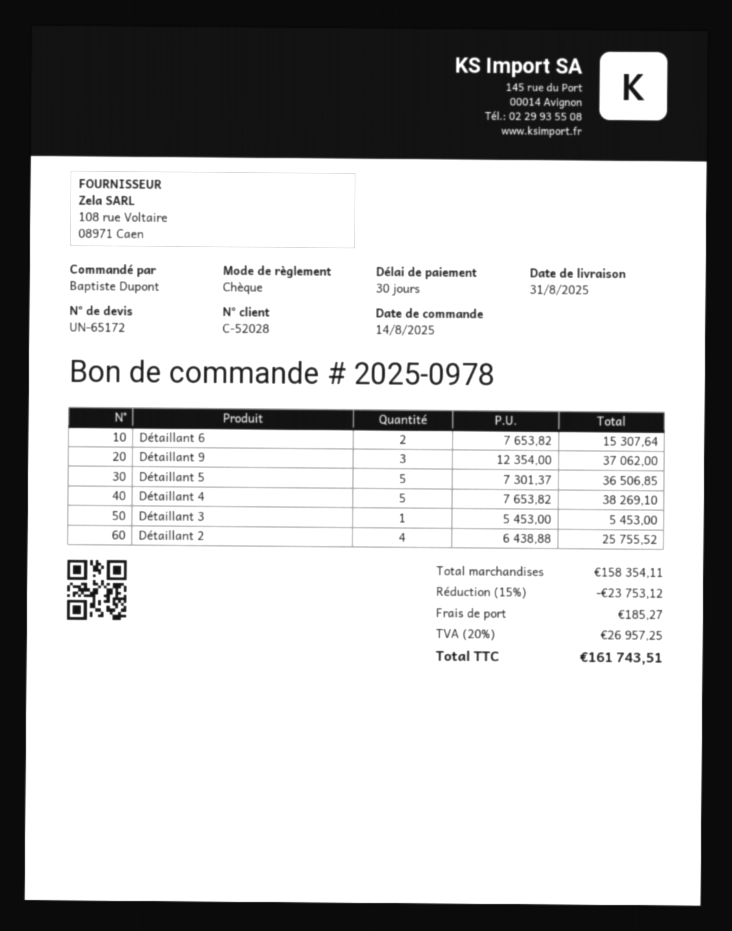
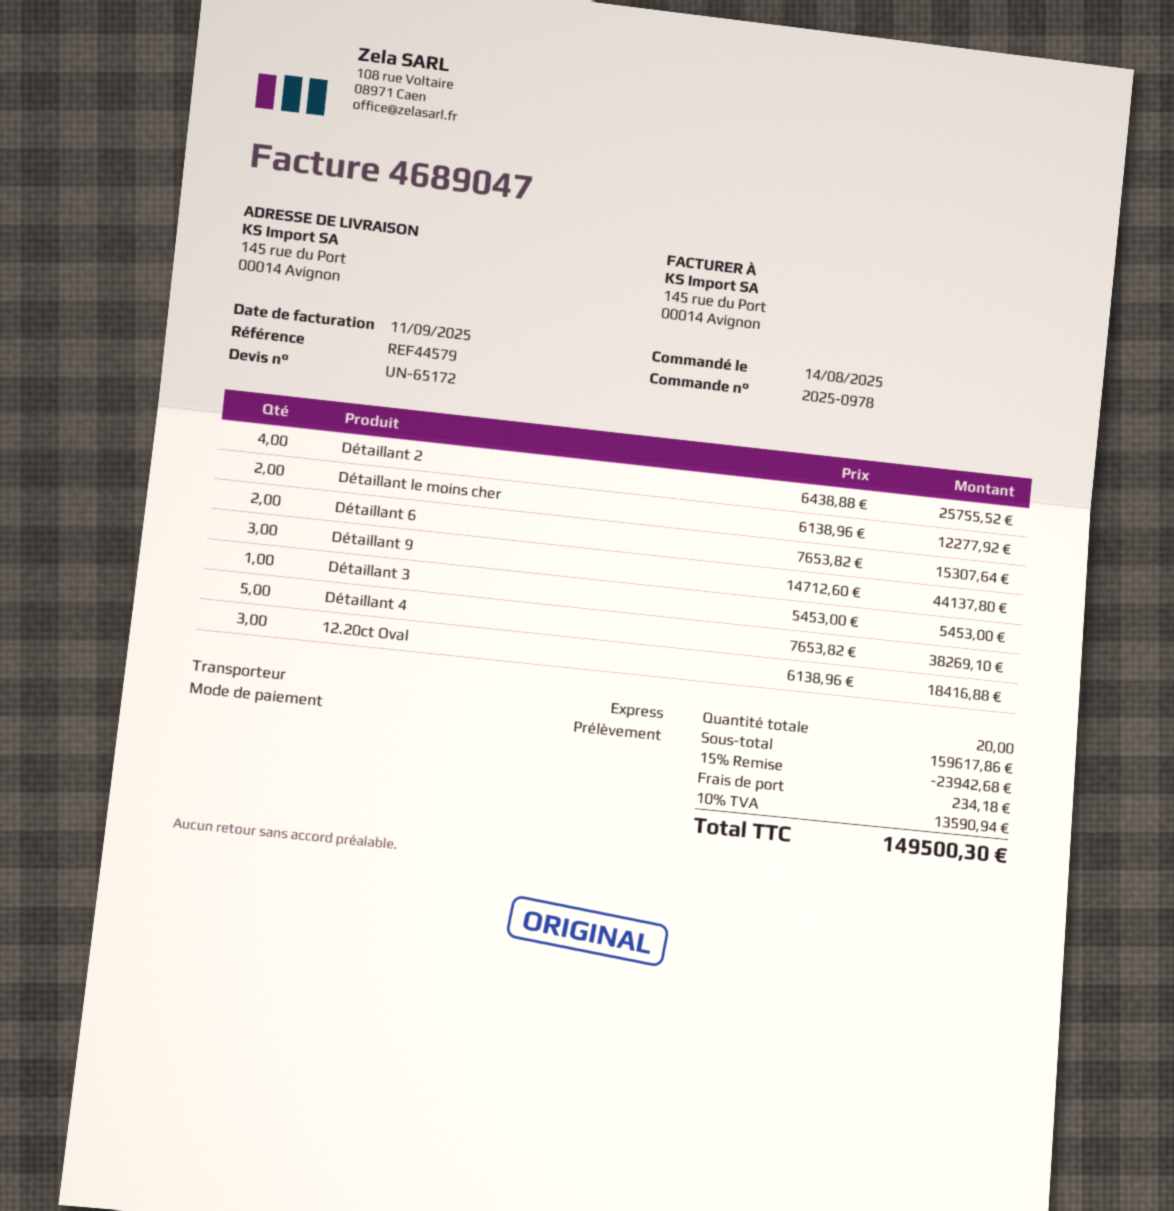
payment method: cheque -> direct debit
Détaillant 9: 3 x 12354.00 = 37062.00 -> 3 x 14712.60 = 44137.80
Détaillant 5: 5 x 7301.37 = 36506.85 -> none
Détaillant le moins cher: none -> 2 x 6138.96 = 12277.92
12.20ct Oval: none -> 3 x 6138.96 = 18416.88
subtotal: 158354.11 -> 159617.86
discount: 15% = 23753.12 -> 15% = 23942.68
shipping: 185.27 -> 234.18
tax: 20% = 26957.25 -> 10% = 13590.94
total: 161743.51 -> 149500.30

